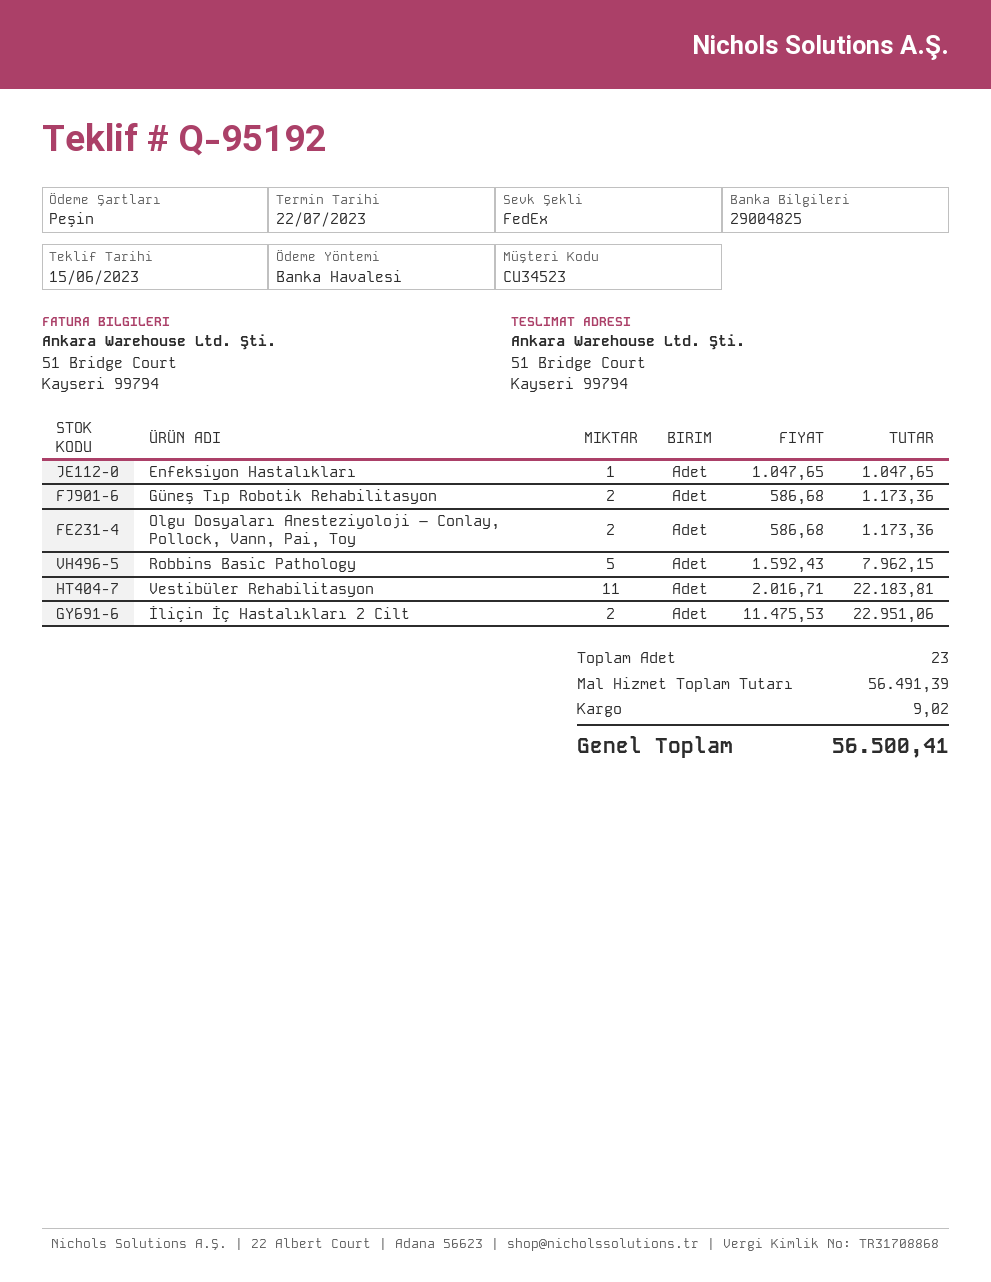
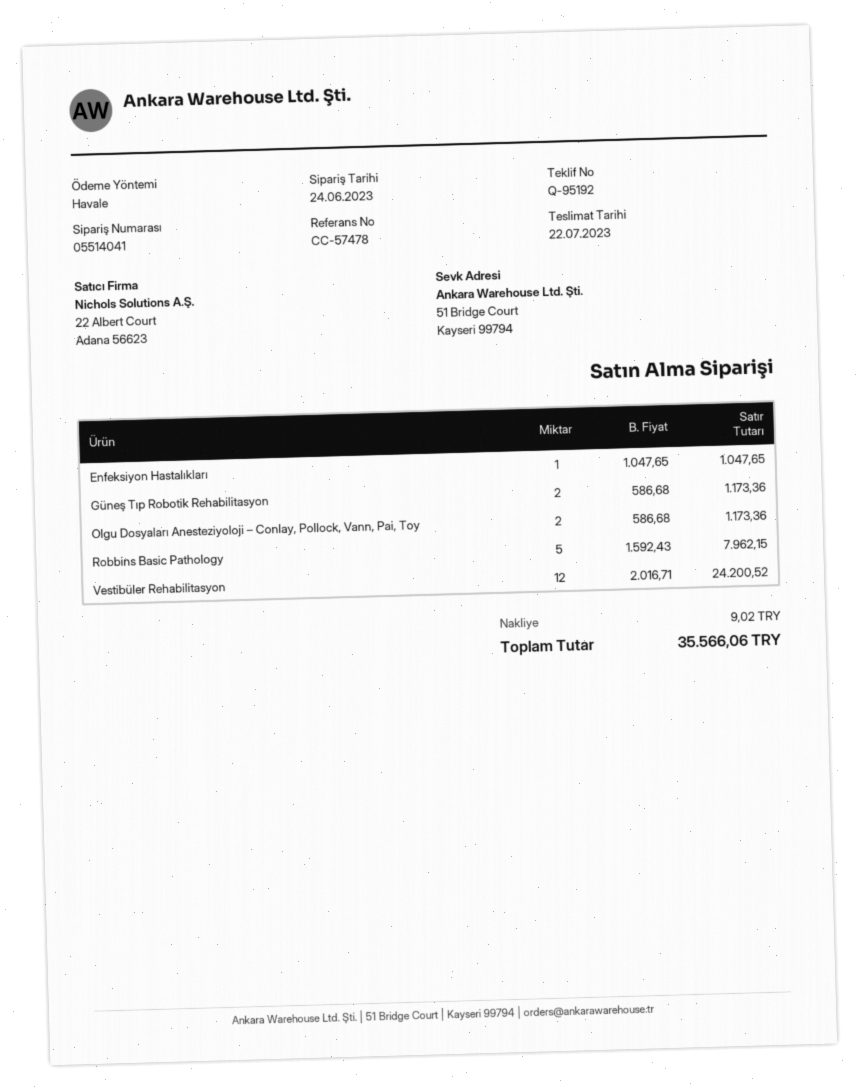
Vestibüler Rehabilitasyon: 11 x 2016.71 = 22183.81 -> 12 x 2016.71 = 24200.52
İliçin İç Hastalıkları 2 Cilt: 2 x 11475.53 = 22951.06 -> none
total: 56500.41 -> 35566.06

